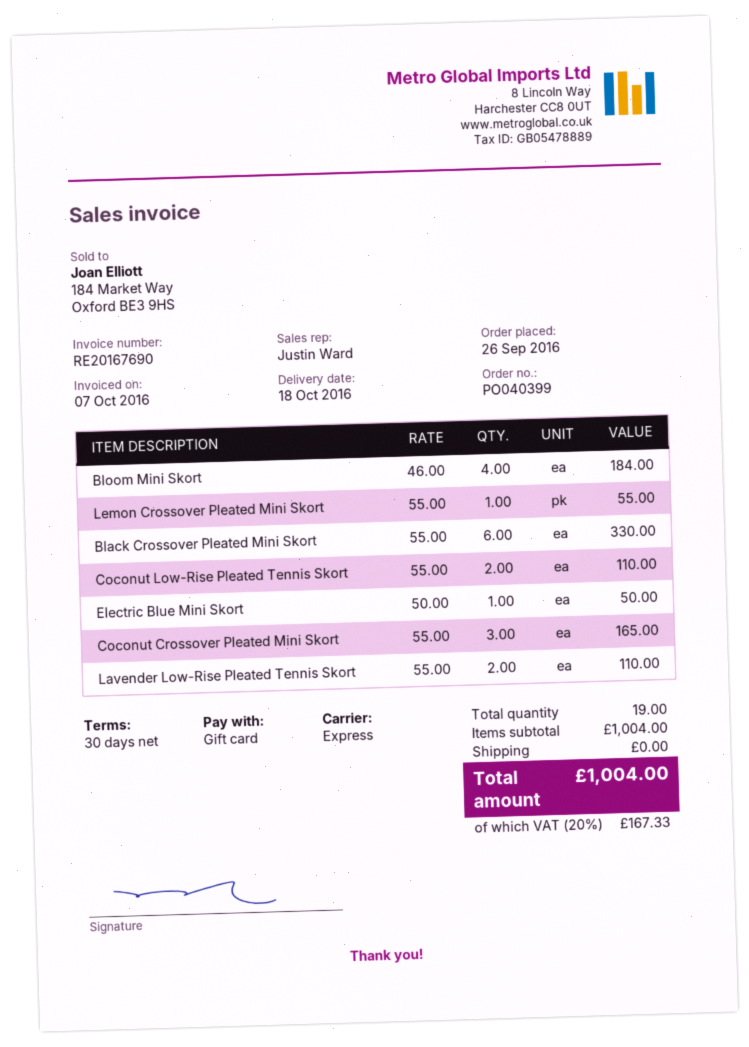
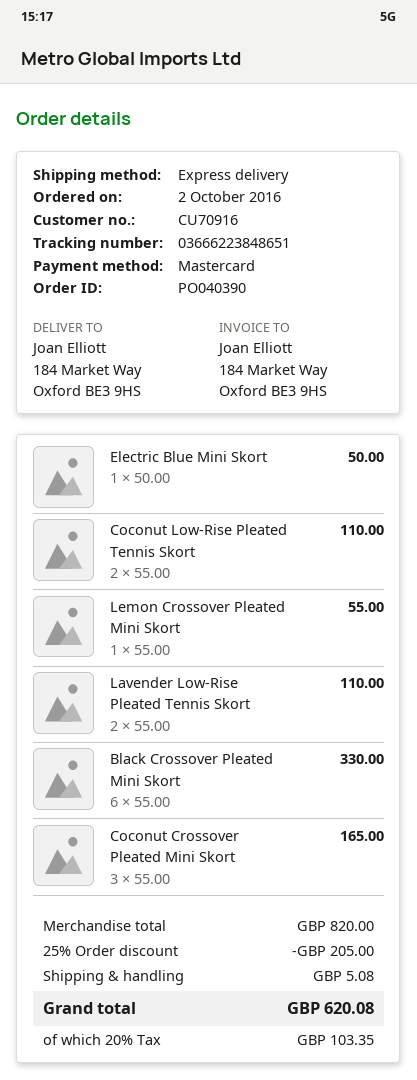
order number: PO040399 -> PO040390
order date: 2016-09-26 -> 2016-10-02
payment method: gift card -> Mastercard
Bloom Mini Skort: 4 x 46.00 = 184.00 -> none
subtotal: 1004.00 -> 820.00
discount: none -> 25% = 205.00
shipping: 0.00 -> 5.08
tax: 20% = 167.33 -> 20% = 103.35
total: 1004.00 -> 620.08

